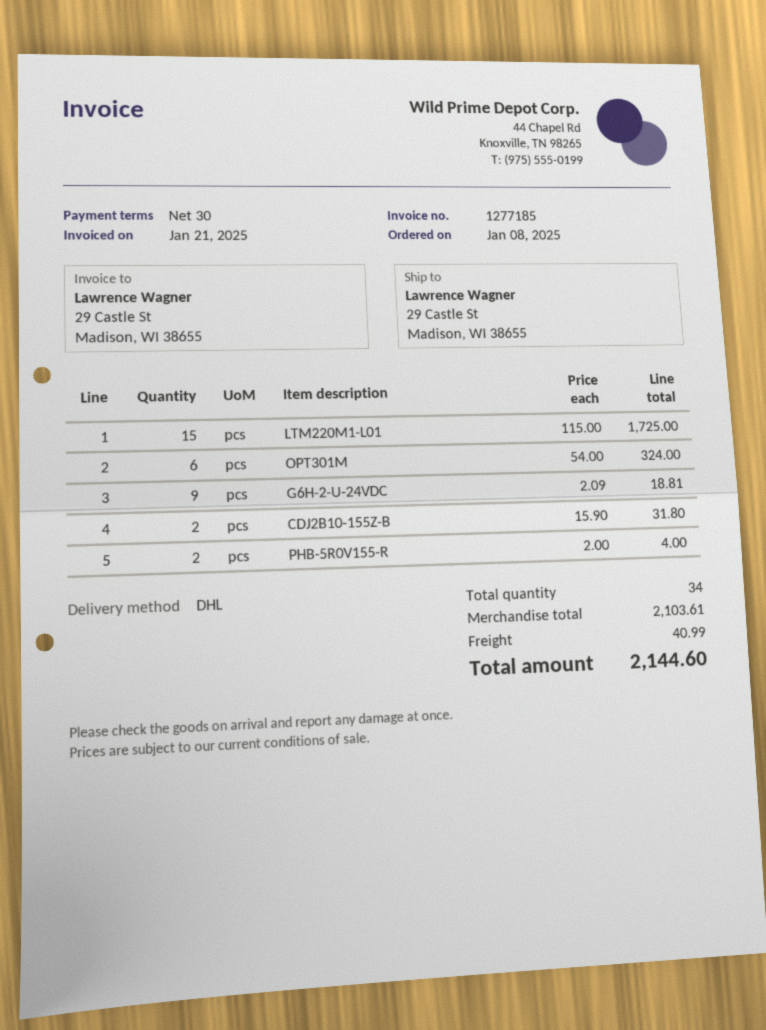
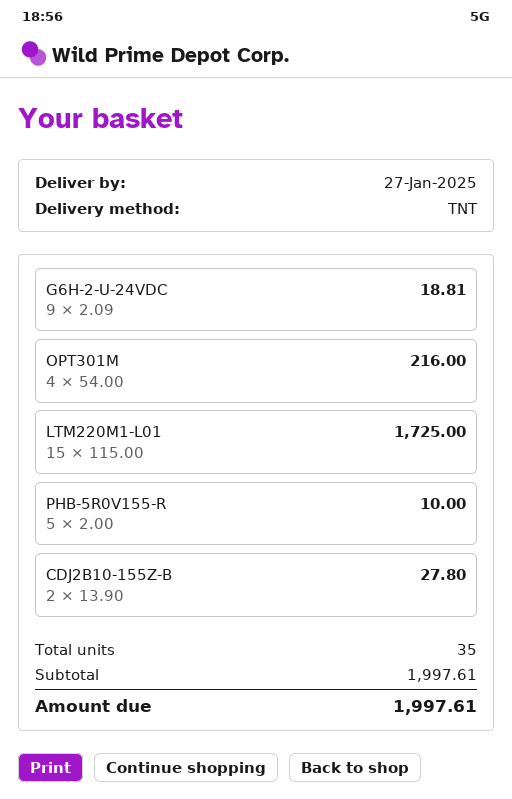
shipping method: DHL -> TNT
OPT301M: 6 x 54.00 = 324.00 -> 4 x 54.00 = 216.00
CDJ2B10-155Z-B: 2 x 15.90 = 31.80 -> 2 x 13.90 = 27.80
PHB-5R0V155-R: 2 x 2.00 = 4.00 -> 5 x 2.00 = 10.00
total quantity: 34 -> 35
subtotal: 2103.61 -> 1997.61
shipping: 40.99 -> none
total: 2144.60 -> 1997.61

